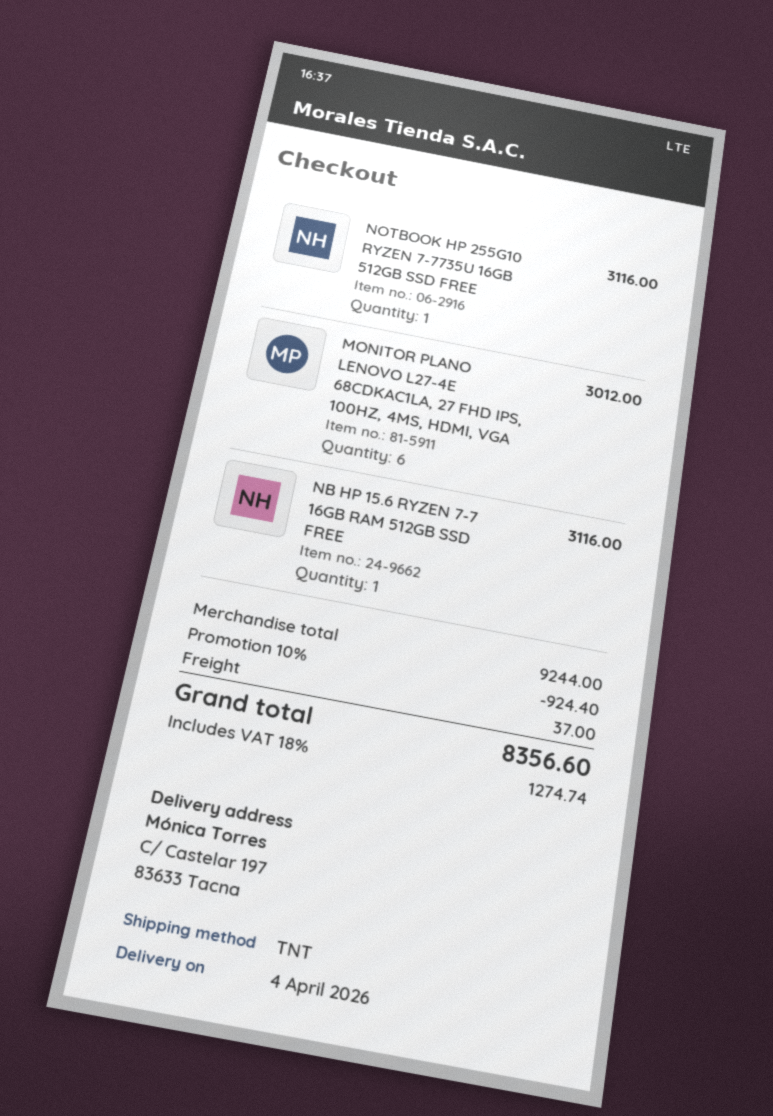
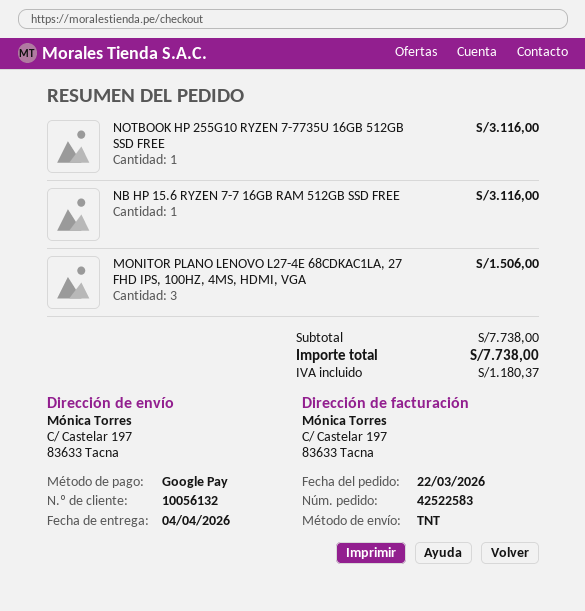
MONITOR PLANO LENOVO L27-4E 68CDKAC1LA, 27 FHD IPS, 100HZ, 4MS, HDMI, VGA: 6 for 3012.00 -> 3 for 1506.00
subtotal: 9244.00 -> 7738.00
discount: 10% = 924.40 -> none
shipping: 37.00 -> none
tax: 1274.74 -> 1180.37
total: 8356.60 -> 7738.00

